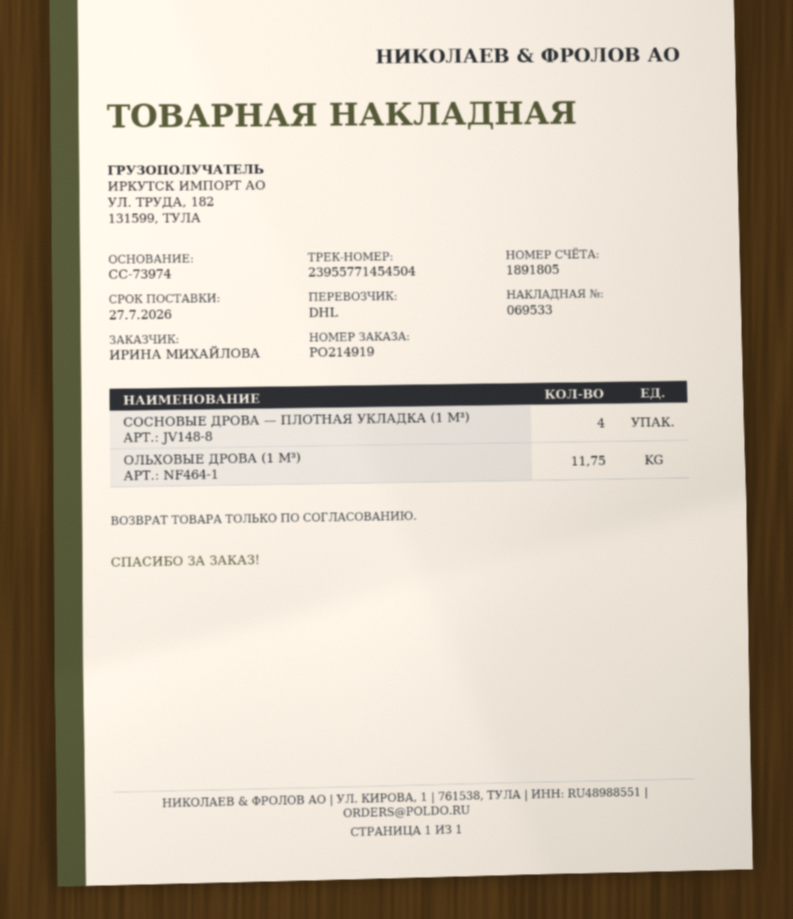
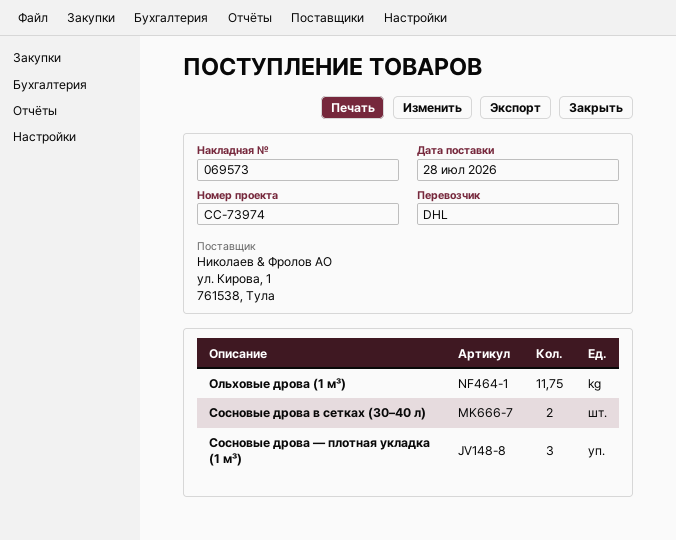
delivery note number: 069533 -> 069573
delivery date: 2026-07-27 -> 2026-07-28
СОСНОВЫЕ ДРОВА — ПЛОТНАЯ УКЛАДКА (1 М³): 4 -> 3
Сосновые дрова в сетках (30–40 л): none -> 2

